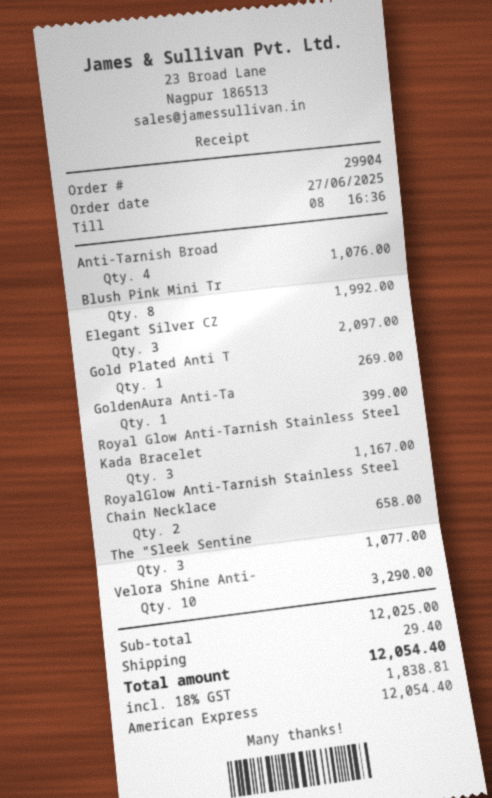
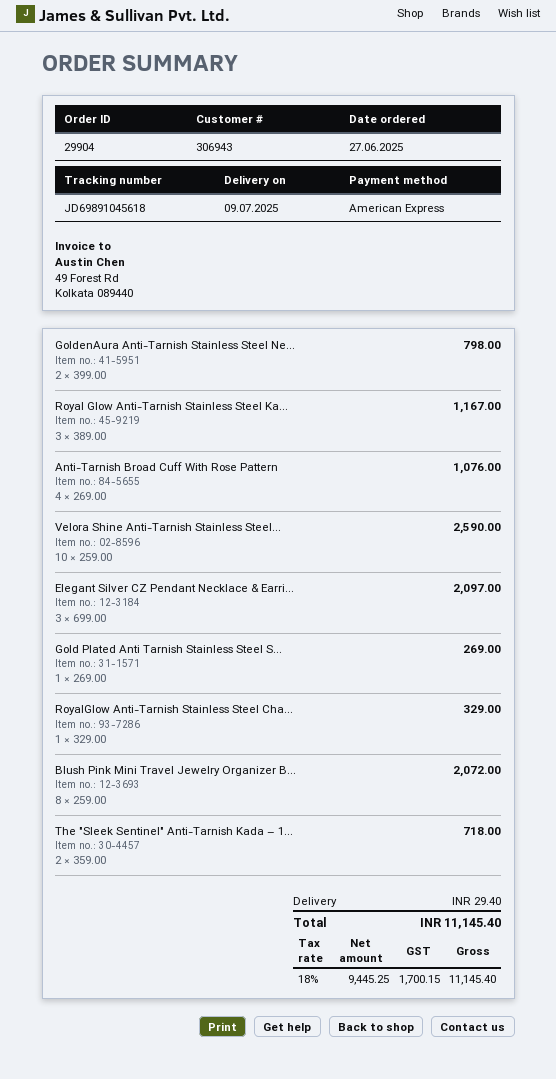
Blush Pink Mini Tr: 8 for 1992.00 -> 8 for 2072.00
GoldenAura Anti-Ta: 1 for 399.00 -> 2 for 798.00
RoyalGlow Anti-Tarnish Stainless Steel Chain Necklace: 2 for 658.00 -> 1 for 329.00
The "Sleek Sentine: 3 for 1077.00 -> 2 for 718.00
Velora Shine Anti-: 10 for 3290.00 -> 10 for 2590.00
tax: 18% = 1838.81 -> 18% = 1700.15
total: 12054.40 -> 11145.40

